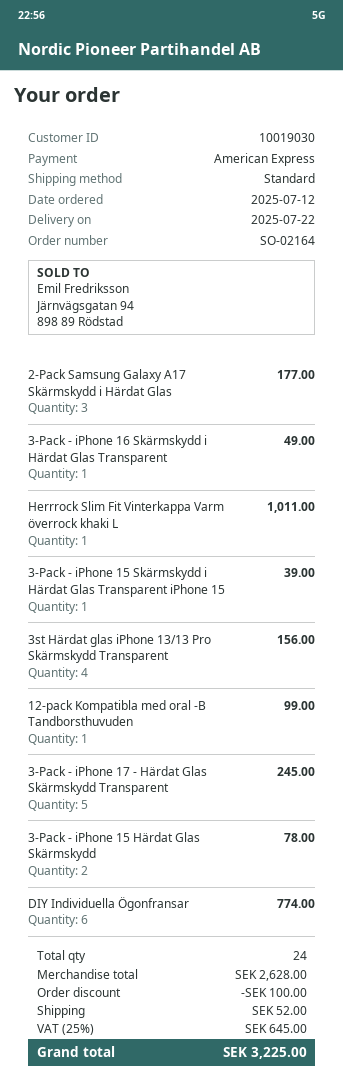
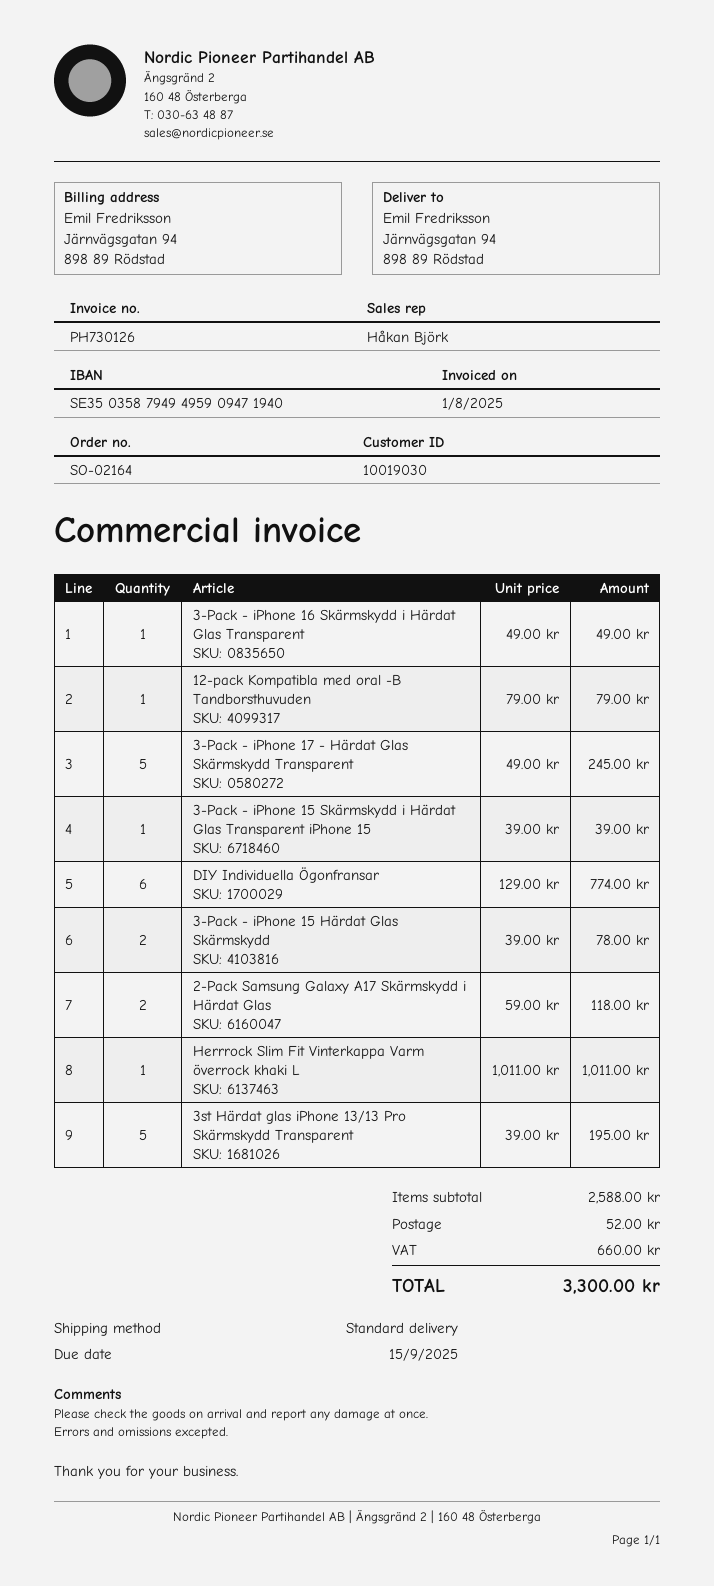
2-Pack Samsung Galaxy A17 Skärmskydd i Härdat Glas: 3 for 177.00 -> 2 for 118.00
3st Härdat glas iPhone 13/13 Pro Skärmskydd Transparent: 4 for 156.00 -> 5 for 195.00
12-pack Kompatibla med oral -B Tandborsthuvuden: 1 for 99.00 -> 1 for 79.00
subtotal: 2628.00 -> 2588.00
discount: 100.00 -> none
tax: 645.00 -> 660.00
total: 3225.00 -> 3300.00

